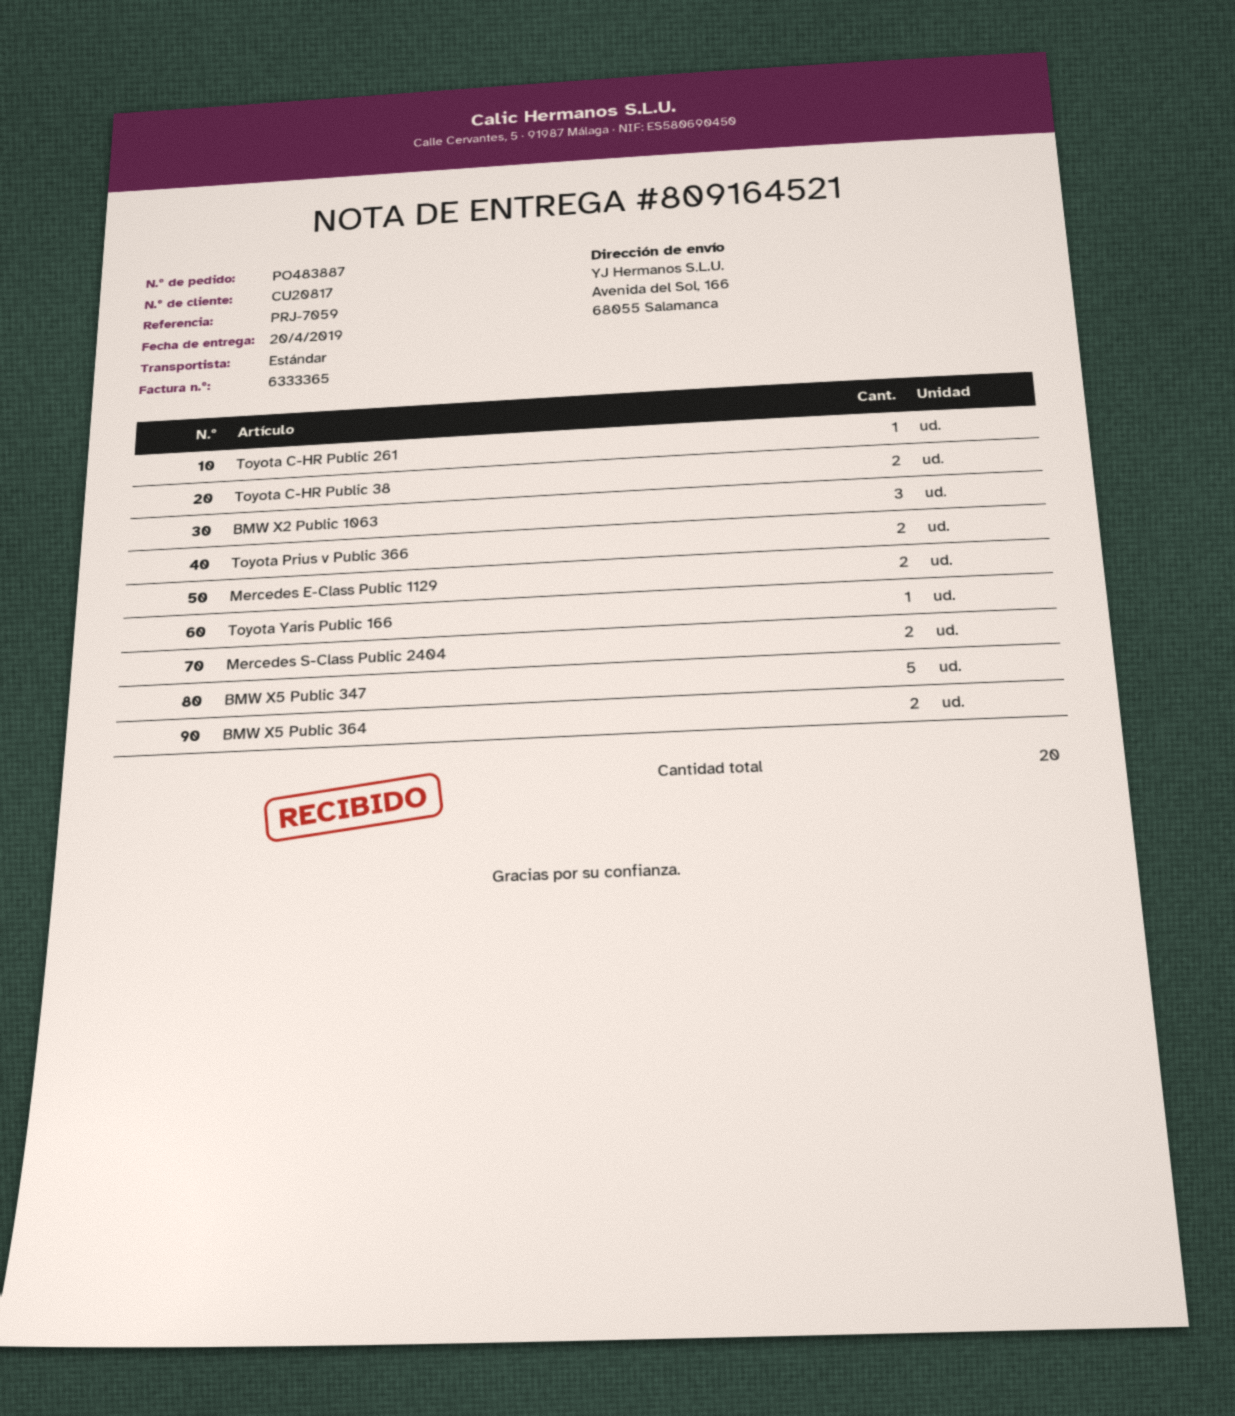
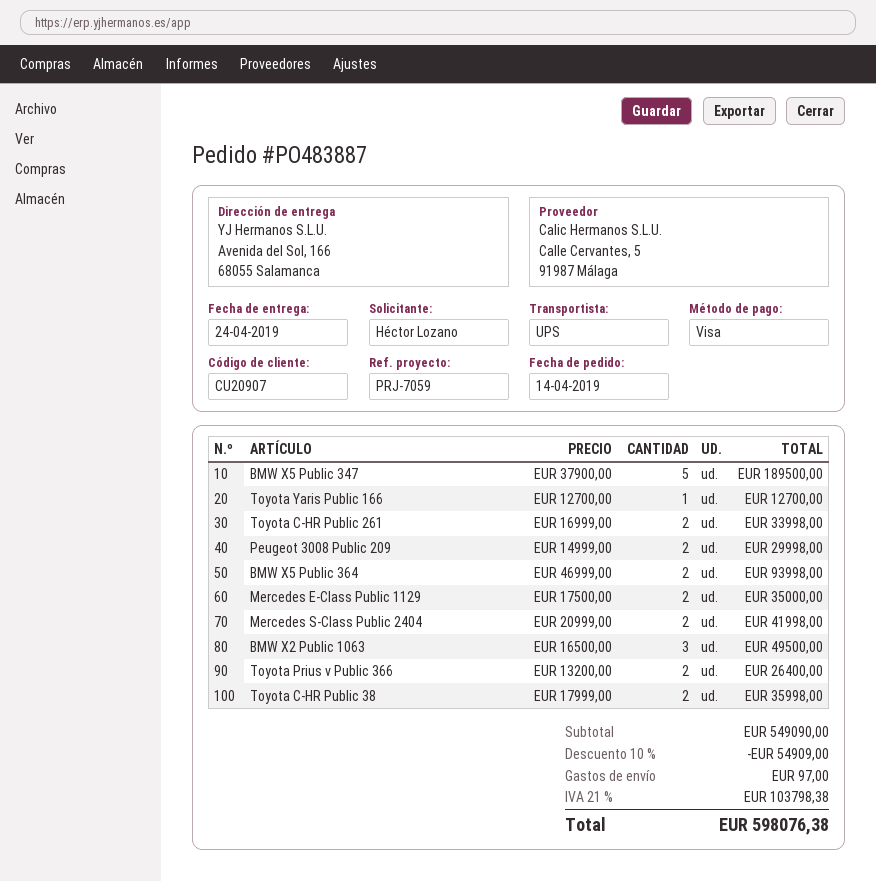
delivery date: 2019-04-20 -> 2019-04-24
customer number: CU20817 -> CU20907
shipping method: standard -> UPS
Toyota C-HR Public 261: 1 -> 2
Peugeot 3008 Public 209: none -> 2

